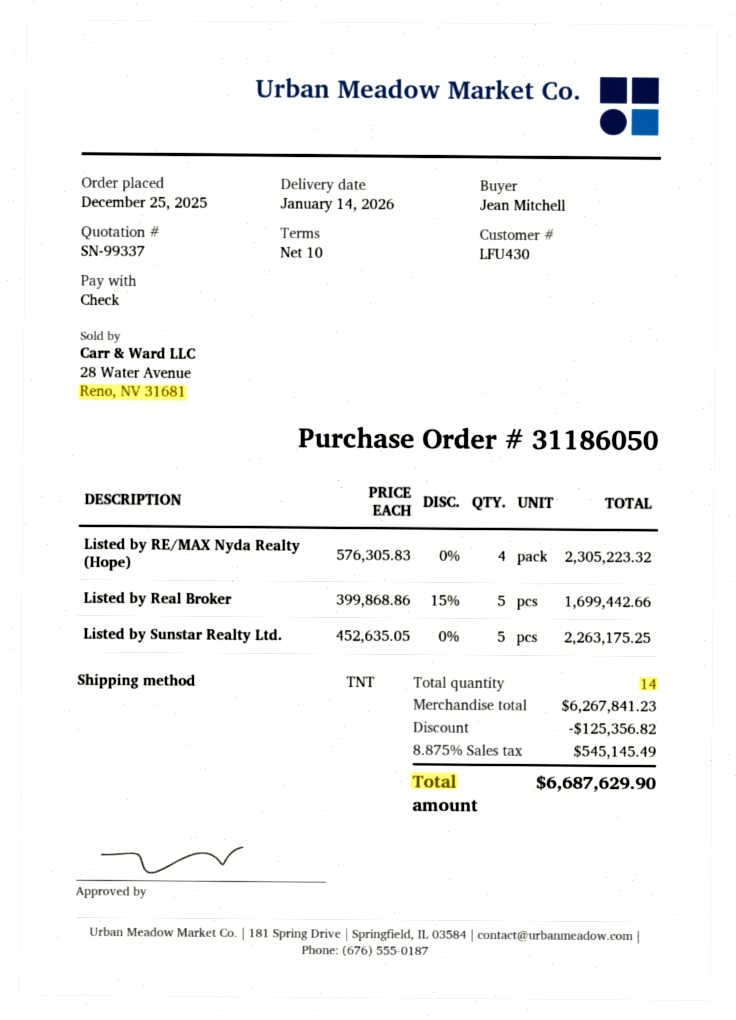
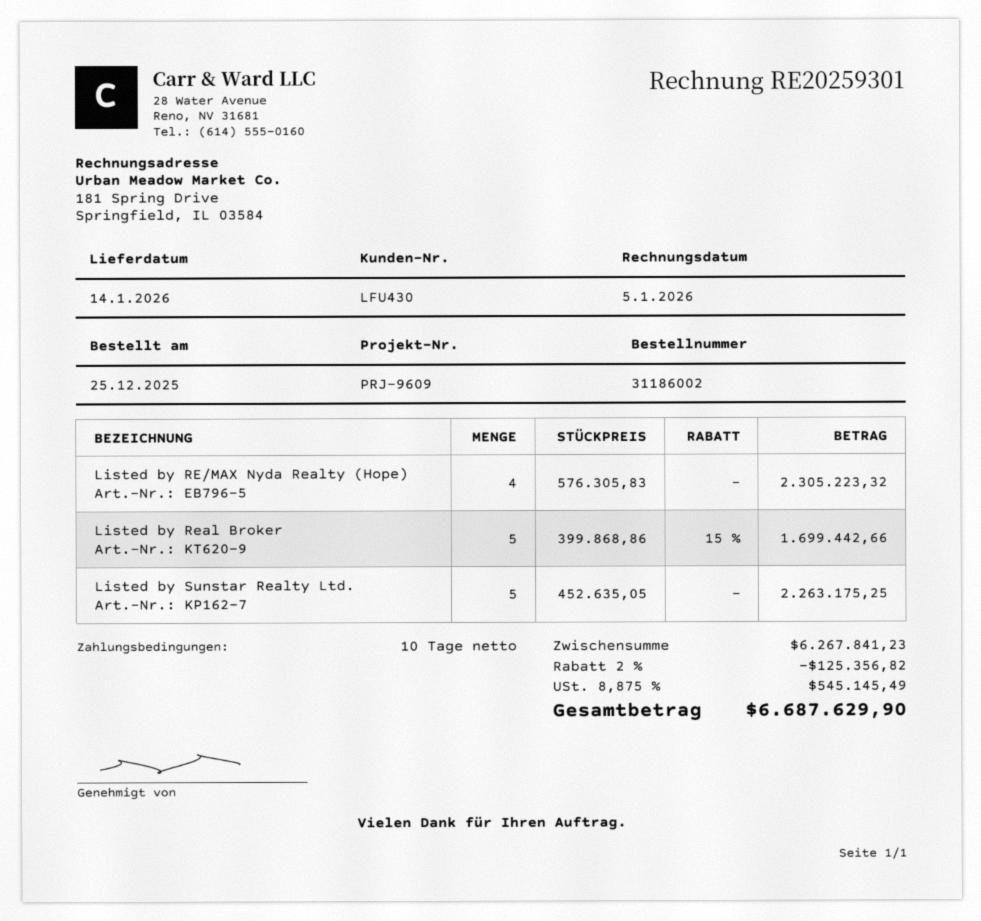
order number: 31186050 -> 31186002

